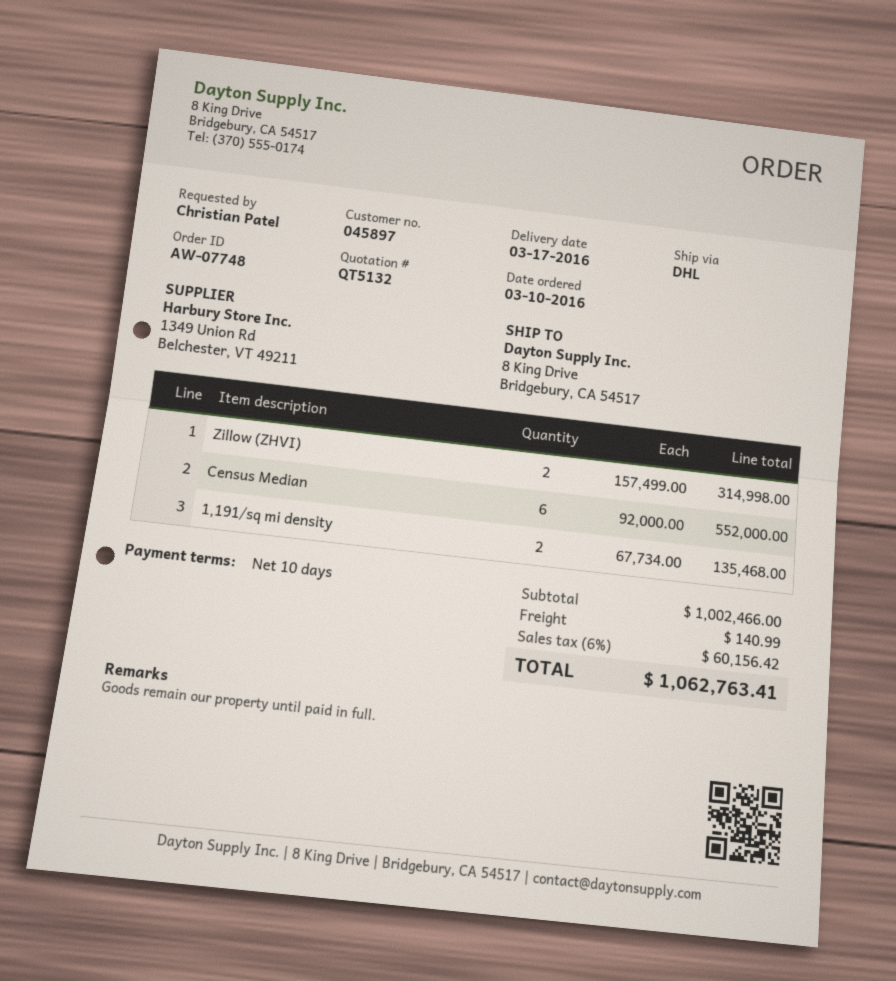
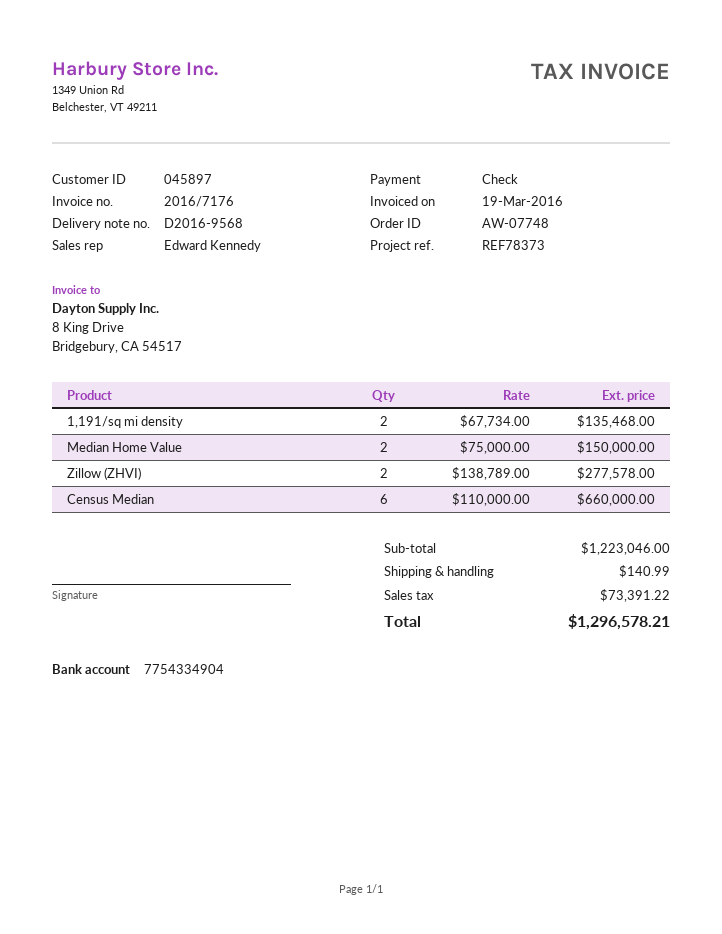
Zillow (ZHVI): 2 x 157499.00 = 314998.00 -> 2 x 138789.00 = 277578.00
Census Median: 6 x 92000.00 = 552000.00 -> 6 x 110000.00 = 660000.00
Median Home Value: none -> 2 x 75000.00 = 150000.00
subtotal: 1002466.00 -> 1223046.00
tax: 60156.42 -> 73391.22
total: 1062763.41 -> 1296578.21

